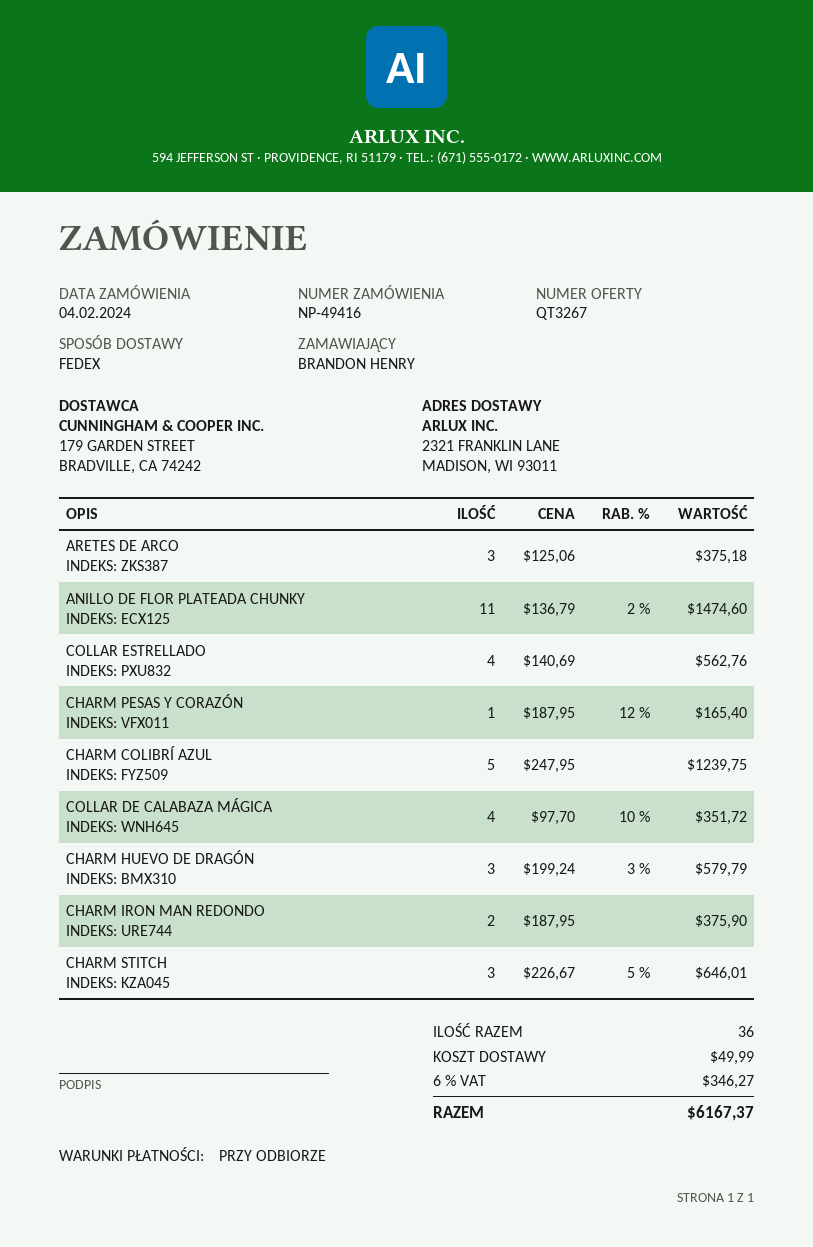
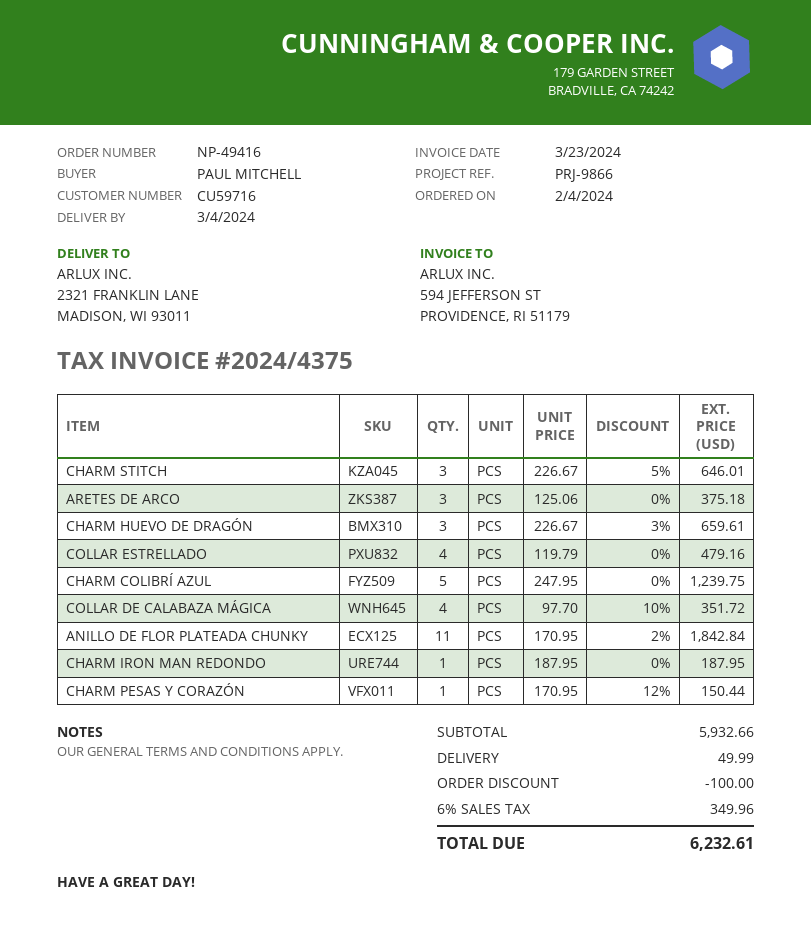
ordered by: BRANDON HENRY -> PAUL MITCHELL
ANILLO DE FLOR PLATEADA CHUNKY: 11 x 136.79 - 2% = 1474.60 -> 11 x 170.95 - 2% = 1842.84
COLLAR ESTRELLADO: 4 x 140.69 = 562.76 -> 4 x 119.79 = 479.16
CHARM PESAS Y CORAZÓN: 1 x 187.95 - 12% = 165.40 -> 1 x 170.95 - 12% = 150.44
CHARM HUEVO DE DRAGÓN: 3 x 199.24 - 3% = 579.79 -> 3 x 226.67 - 3% = 659.61
CHARM IRON MAN REDONDO: 2 x 187.95 = 375.90 -> 1 x 187.95 = 187.95
discount: none -> 100.00
tax: 6% = 346.27 -> 6% = 349.96
total: 6167.37 -> 6232.61

